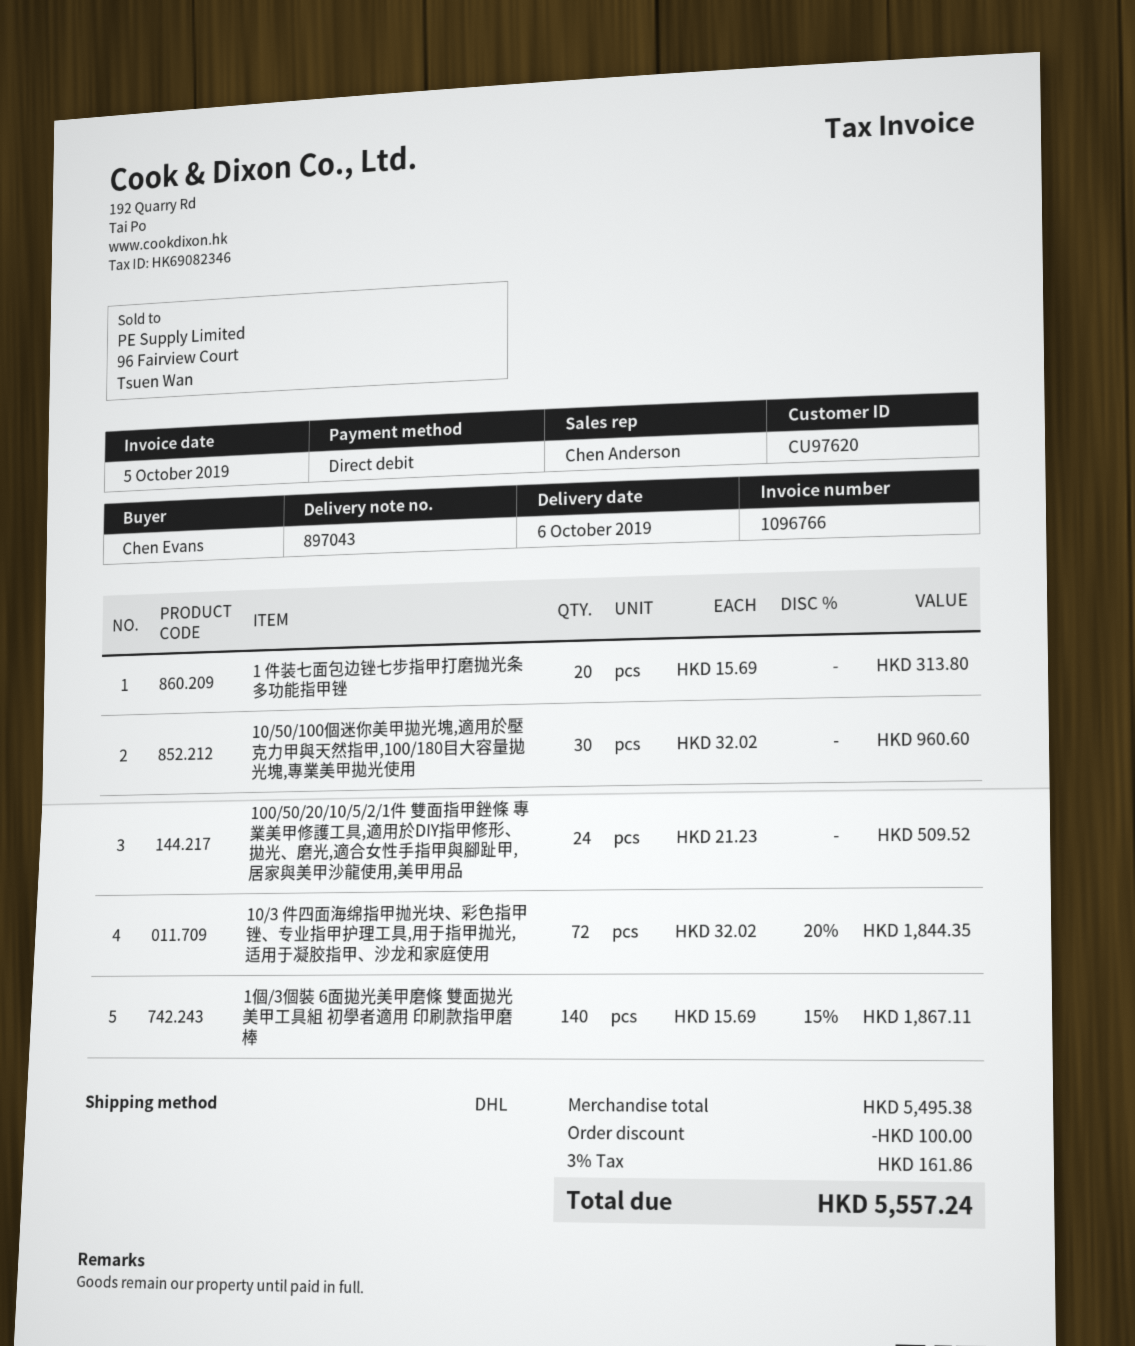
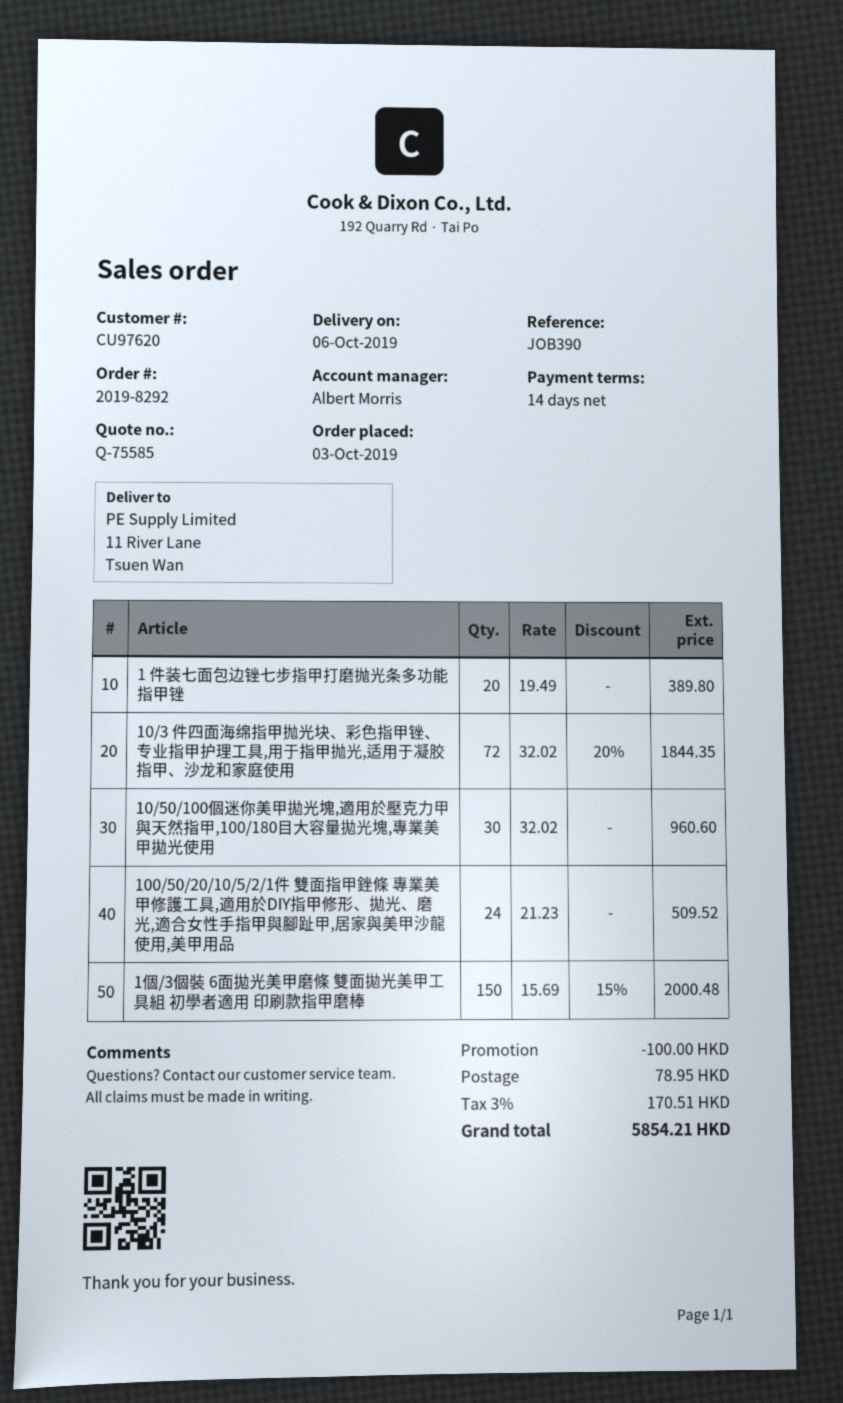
sales rep: Chen Anderson -> Albert Morris
1 件装七面包边锉七步指甲打磨抛光条多功能指甲锉: 20 x 15.69 = 313.80 -> 20 x 19.49 = 389.80
1個/3個裝 6面拋光美甲磨條 雙面拋光美甲工具組 初學者適用 印刷款指甲磨棒: 140 x 15.69 - 15% = 1867.11 -> 150 x 15.69 - 15% = 2000.48
shipping: none -> 78.95
tax: 3% = 161.86 -> 3% = 170.51
total: 5557.24 -> 5854.21

